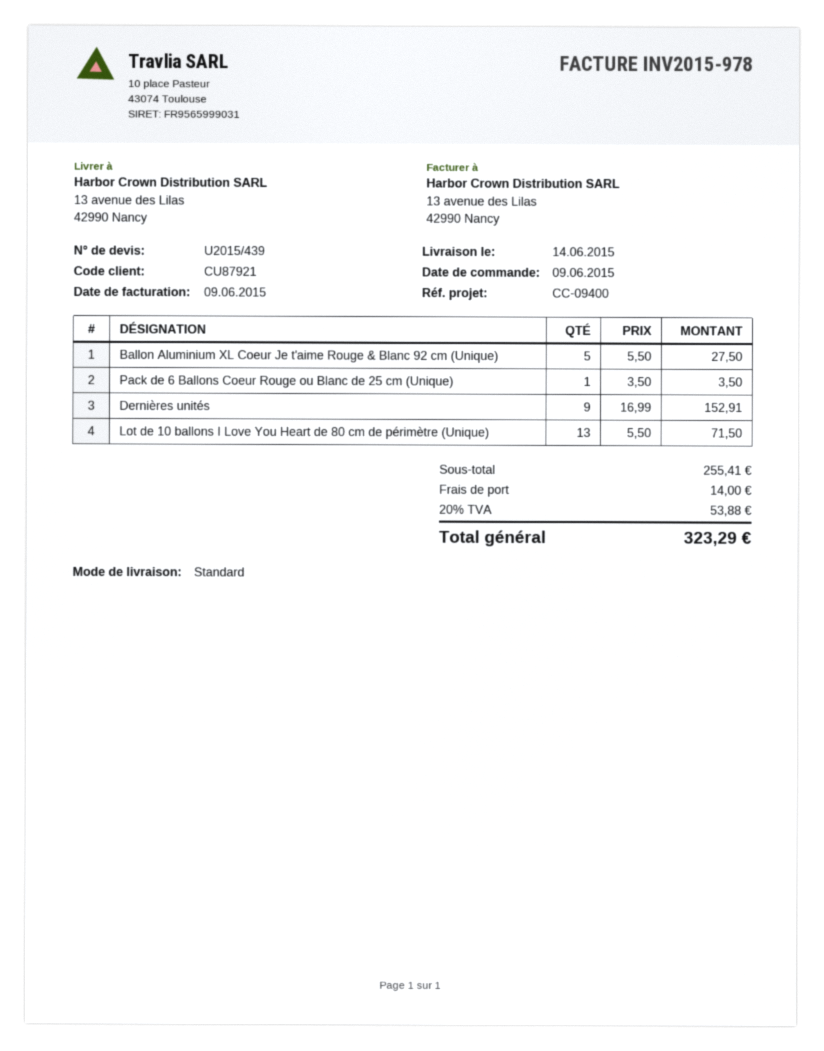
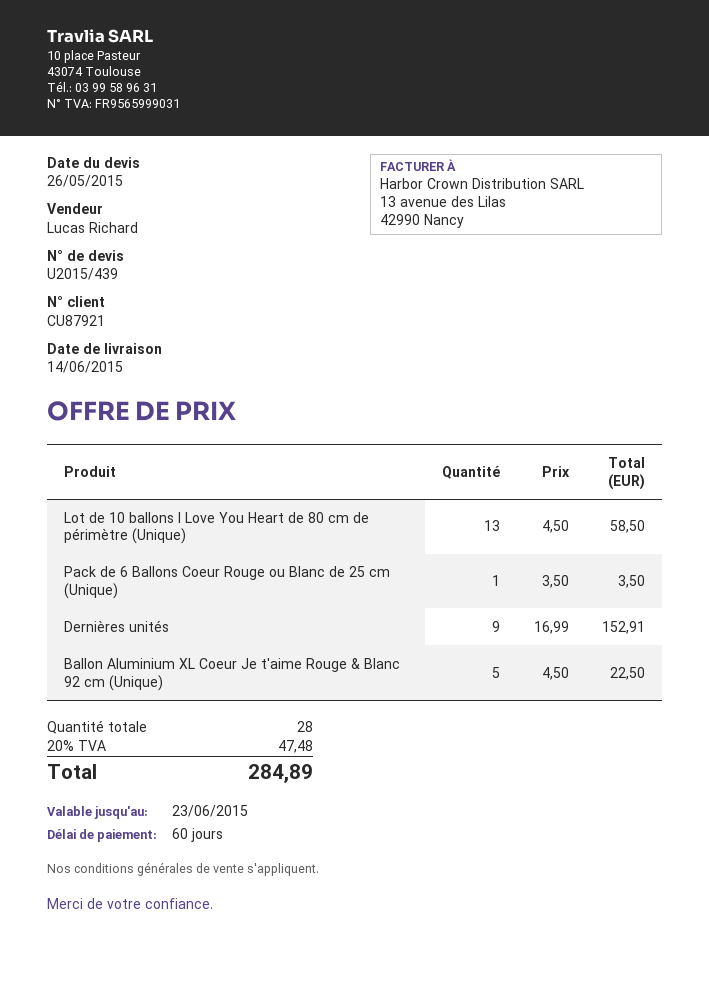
Ballon Aluminium XL Coeur Je t'aime Rouge & Blanc 92 cm (Unique): 5 x 5.50 = 27.50 -> 5 x 4.50 = 22.50
Lot de 10 ballons I Love You Heart de 80 cm de périmètre (Unique): 13 x 5.50 = 71.50 -> 13 x 4.50 = 58.50
shipping: 14.00 -> none
tax: 20% = 53.88 -> 20% = 47.48
total: 323.29 -> 284.89

